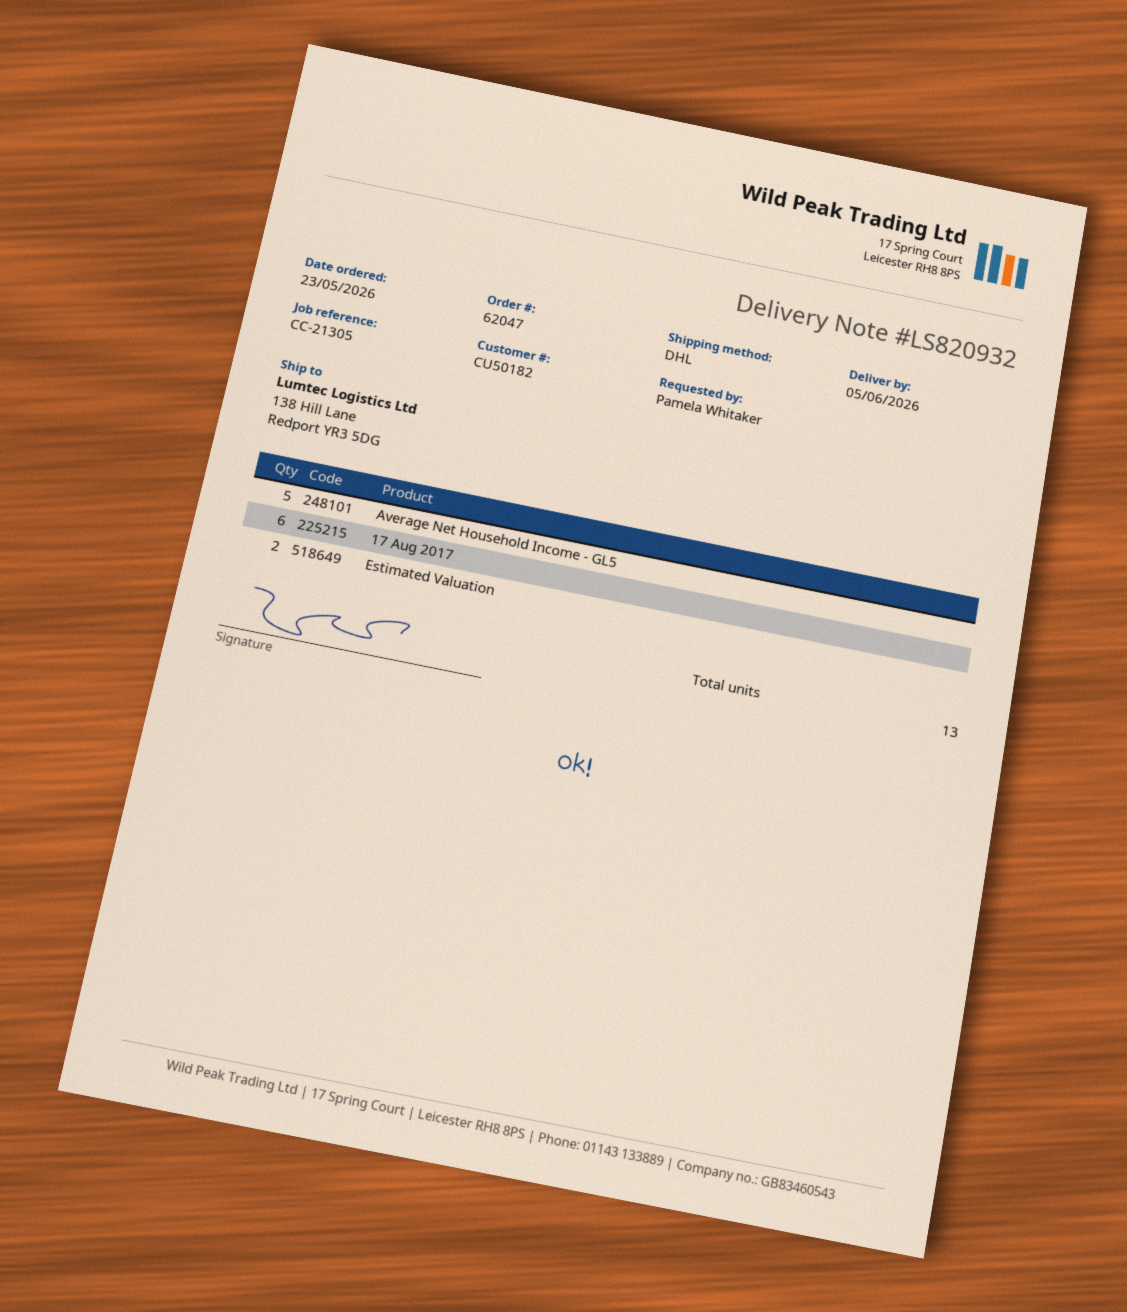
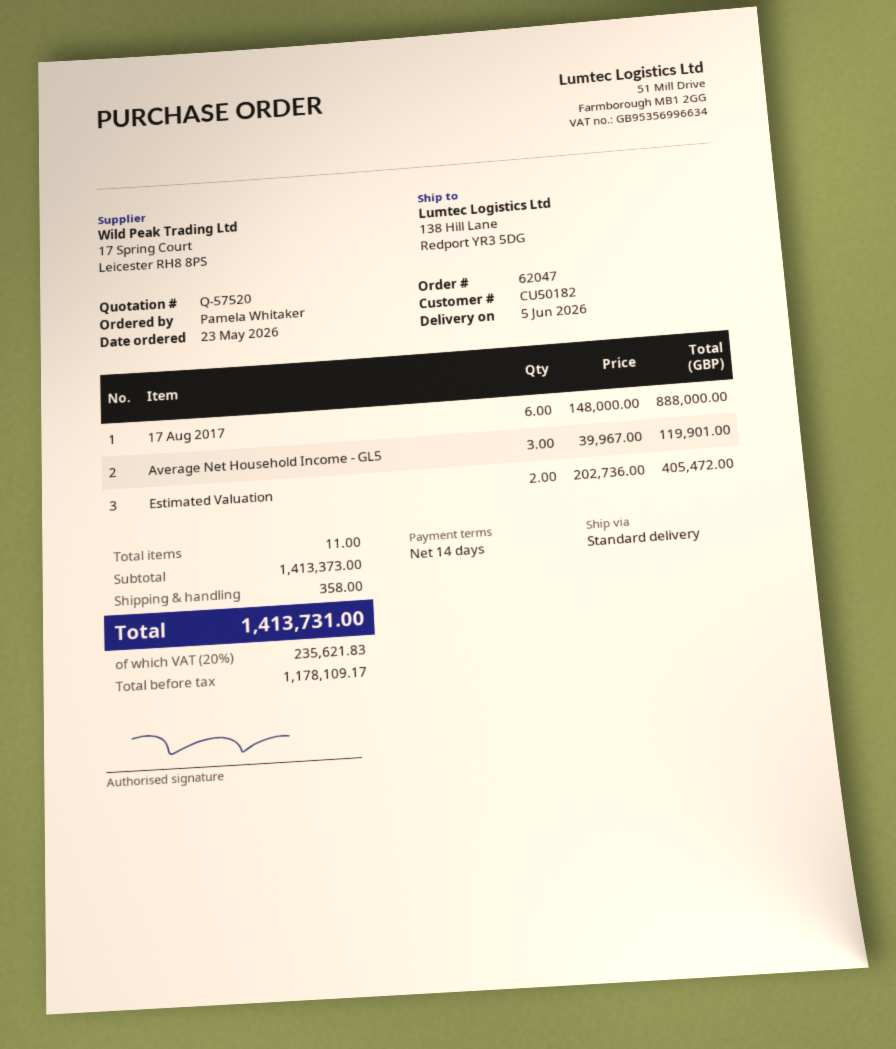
shipping method: DHL -> standard
Average Net Household Income - GL5: 5 -> 3
total quantity: 13 -> 11

